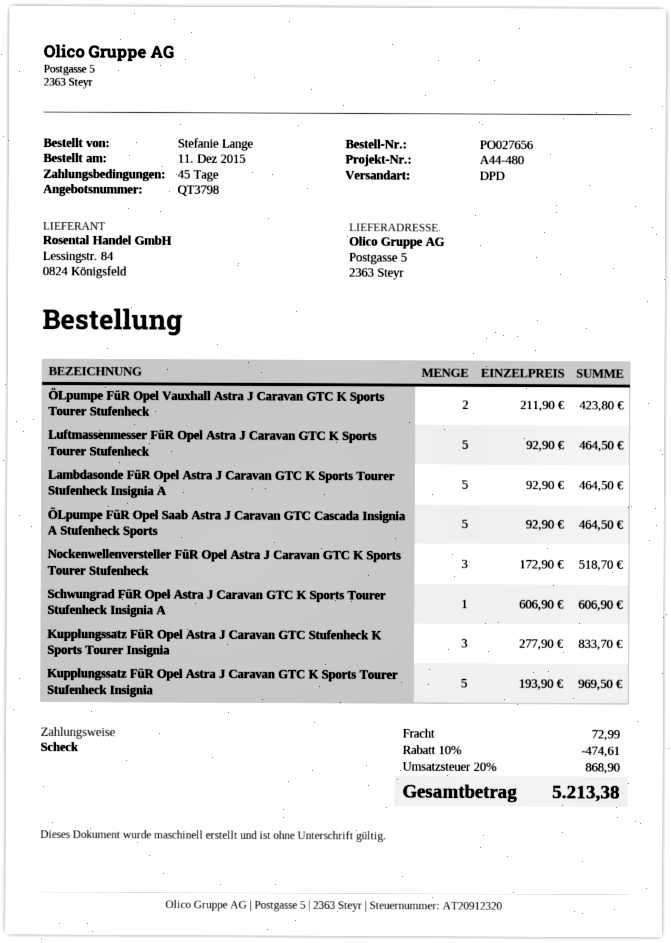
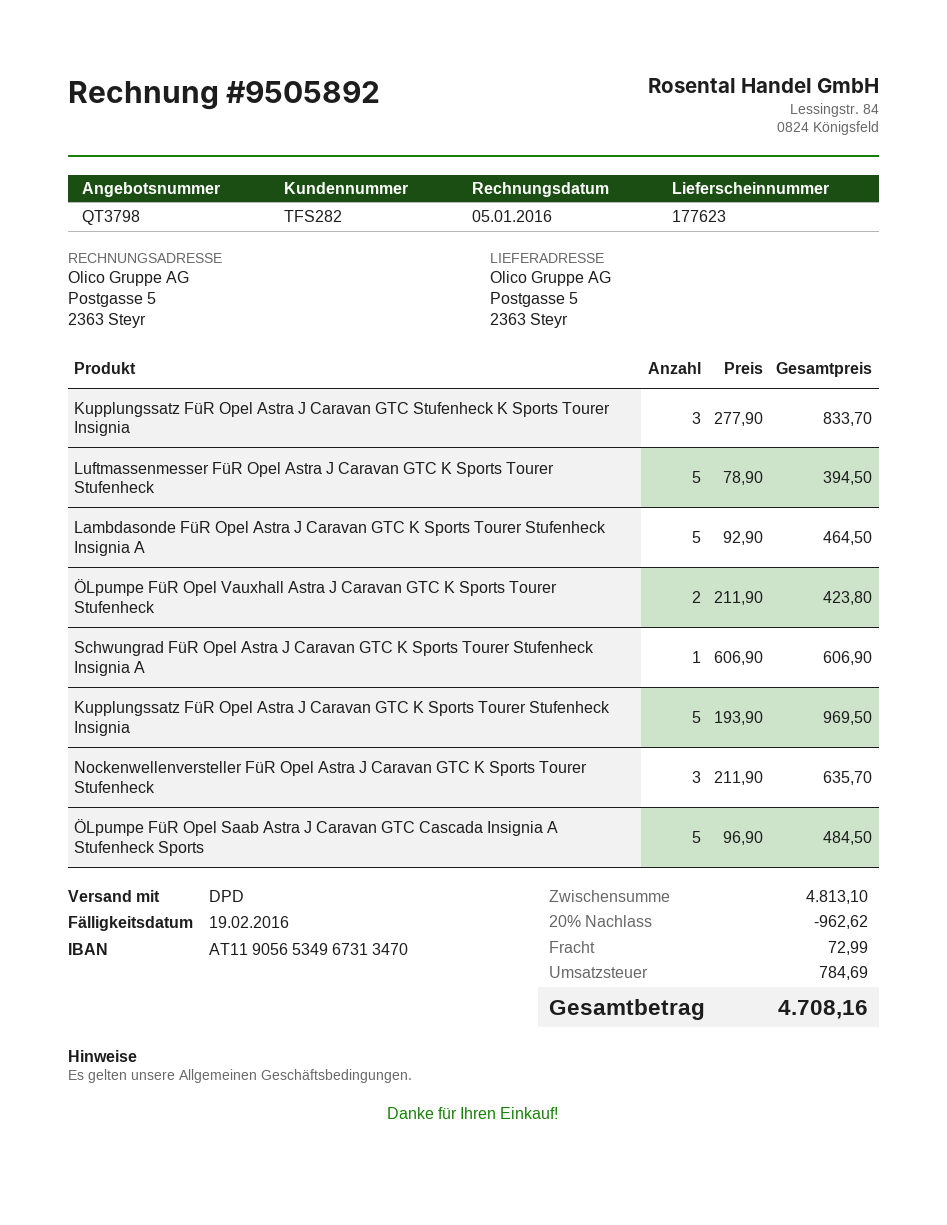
Luftmassenmesser FüR Opel Astra J Caravan GTC K Sports Tourer Stufenheck: 5 x 92.90 = 464.50 -> 5 x 78.90 = 394.50
ÖLpumpe FüR Opel Saab Astra J Caravan GTC Cascada Insignia A Stufenheck Sports: 5 x 92.90 = 464.50 -> 5 x 96.90 = 484.50
Nockenwellenversteller FüR Opel Astra J Caravan GTC K Sports Tourer Stufenheck: 3 x 172.90 = 518.70 -> 3 x 211.90 = 635.70
discount: 10% = 474.61 -> 20% = 962.62
tax: 868.90 -> 784.69
total: 5213.38 -> 4708.16

